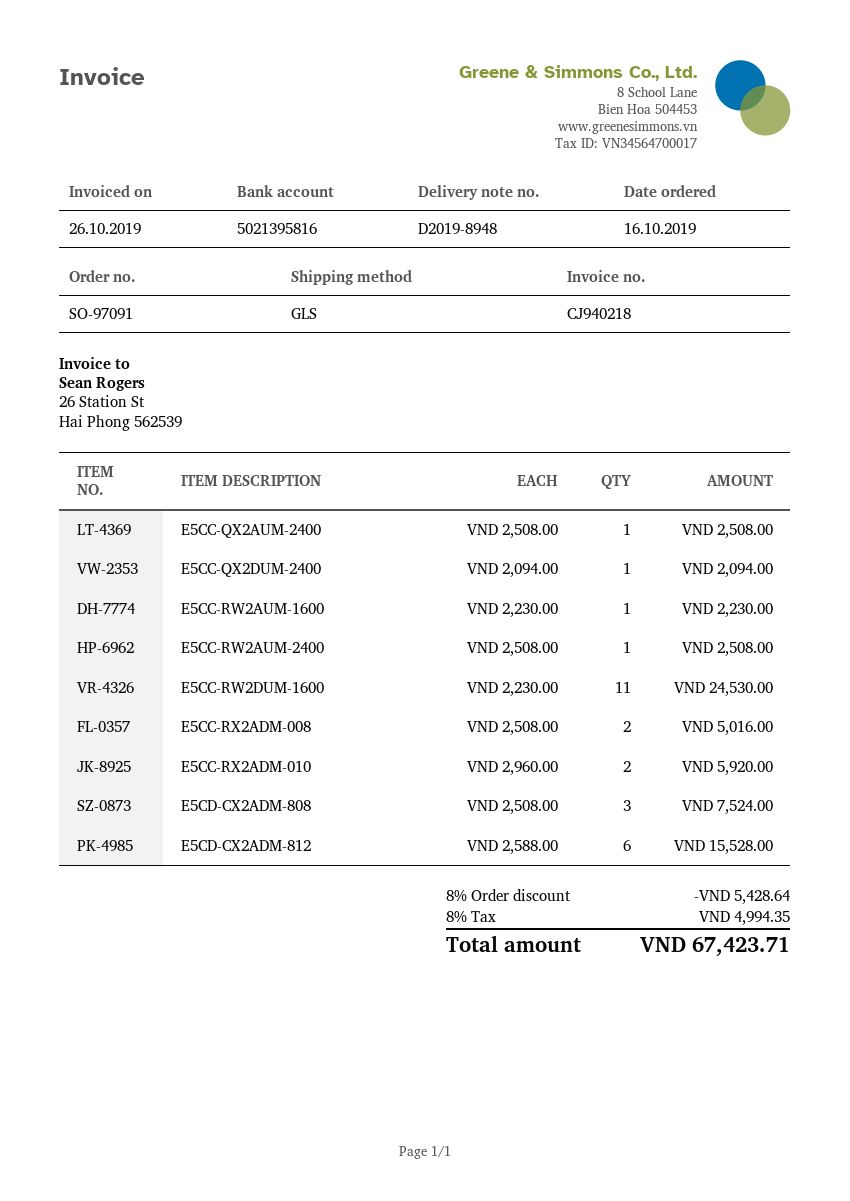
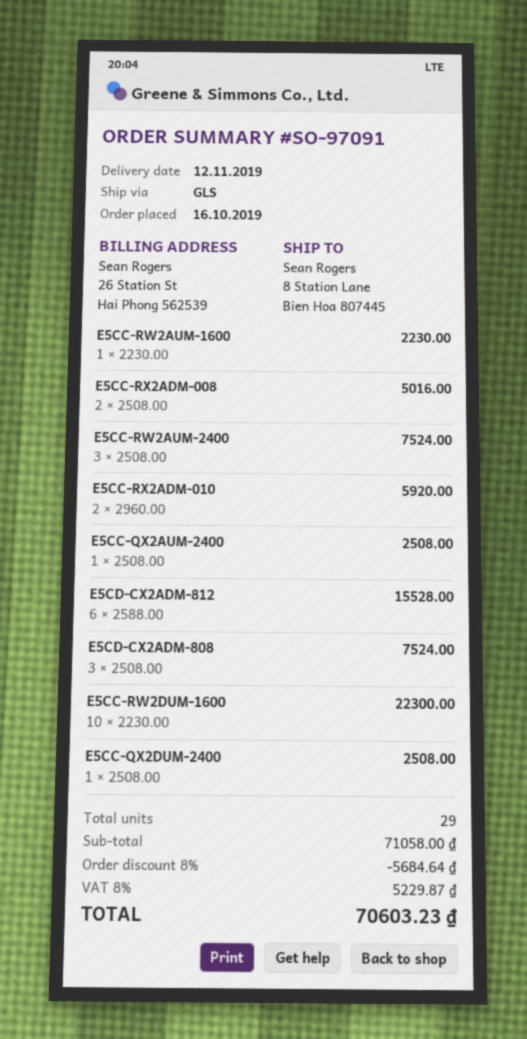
E5CC-QX2DUM-2400: 1 x 2094.00 = 2094.00 -> 1 x 2508.00 = 2508.00
E5CC-RW2AUM-2400: 1 x 2508.00 = 2508.00 -> 3 x 2508.00 = 7524.00
E5CC-RW2DUM-1600: 11 x 2230.00 = 24530.00 -> 10 x 2230.00 = 22300.00
discount: 8% = 5428.64 -> 8% = 5684.64
tax: 8% = 4994.35 -> 8% = 5229.87
total: 67423.71 -> 70603.23

